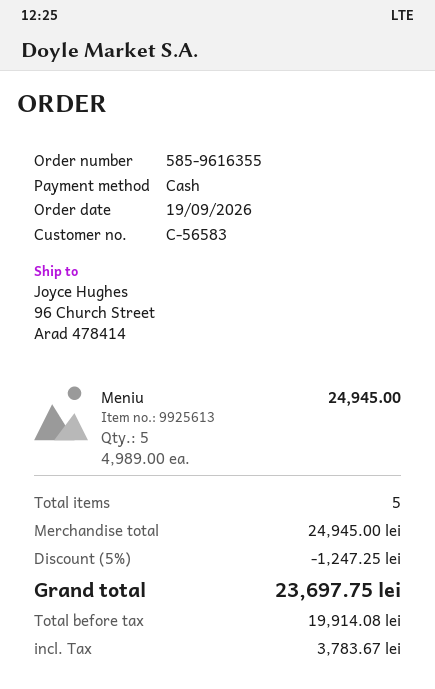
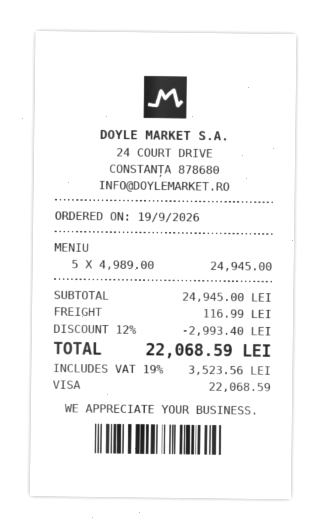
payment method: cash -> Visa
discount: 5% = 1247.25 -> 12% = 2993.40
shipping: none -> 116.99
tax: 3783.67 -> 3523.56
total: 23697.75 -> 22068.59

